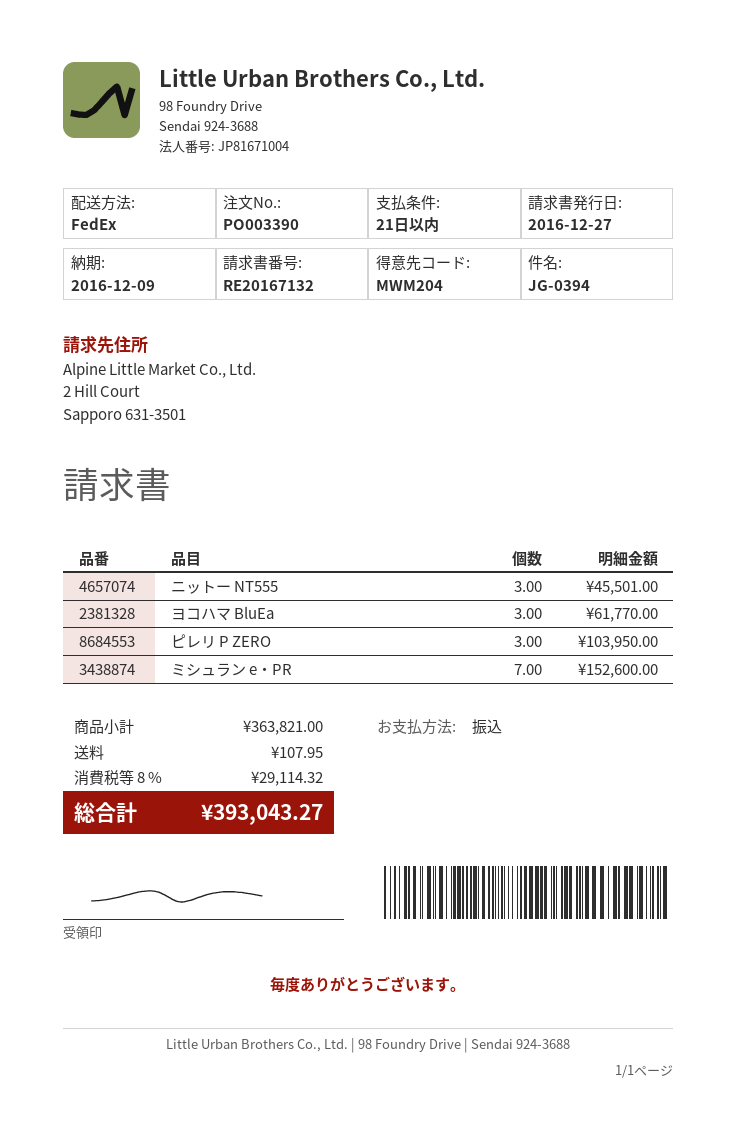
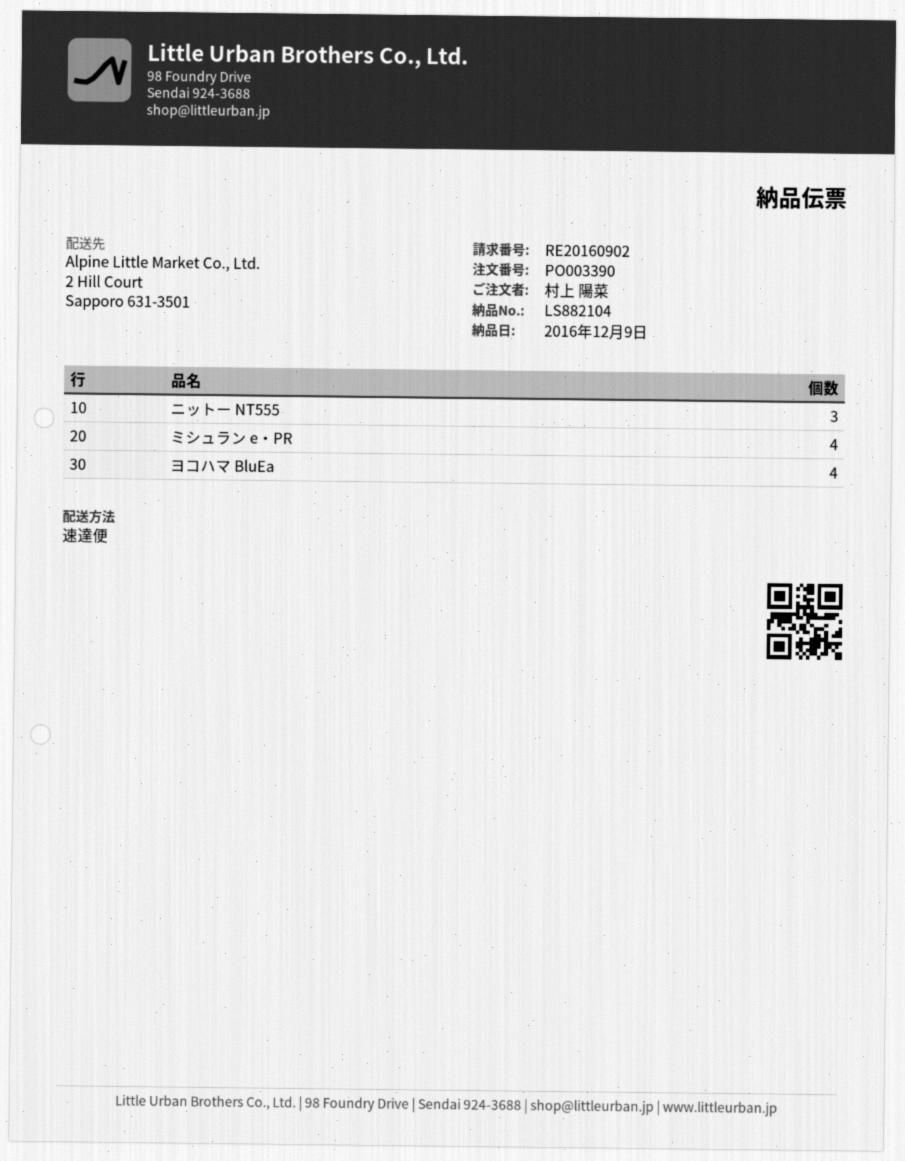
invoice number: RE20167132 -> RE20160902
shipping method: FedEx -> express
ヨコハマ BluEa: 3 -> 4
ピレリ P ZERO: 3 -> none
ミシュラン e・PR: 7 -> 4

